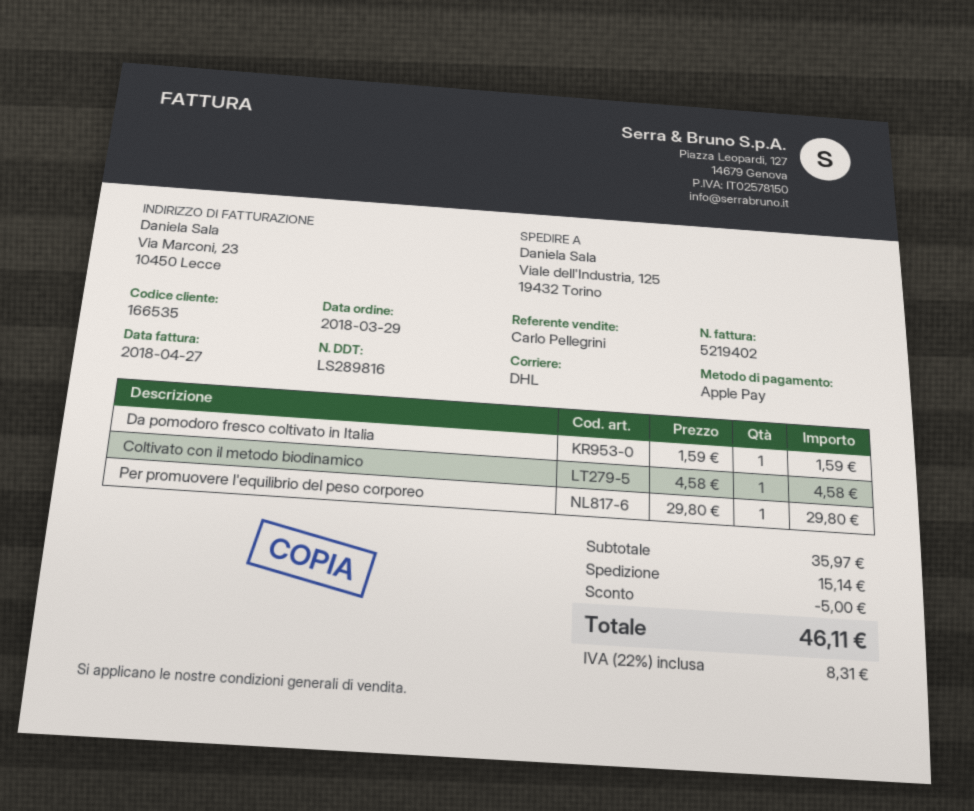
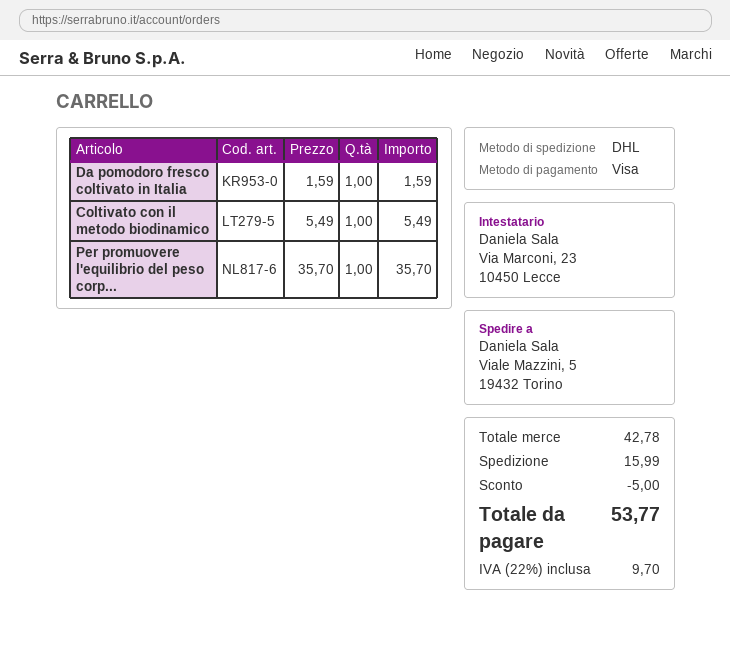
payment method: Apple Pay -> Visa
ship to: Viale dell'Industria, 125, 19432 Torino -> Viale Mazzini, 5, 19432 Torino
Coltivato con il metodo biodinamico: 1 x 4.58 = 4.58 -> 1 x 5.49 = 5.49
Per promuovere l'equilibrio del peso corporeo: 1 x 29.80 = 29.80 -> 1 x 35.70 = 35.70
subtotal: 35.97 -> 42.78
shipping: 15.14 -> 15.99
tax: 22% = 8.31 -> 22% = 9.70
total: 46.11 -> 53.77

